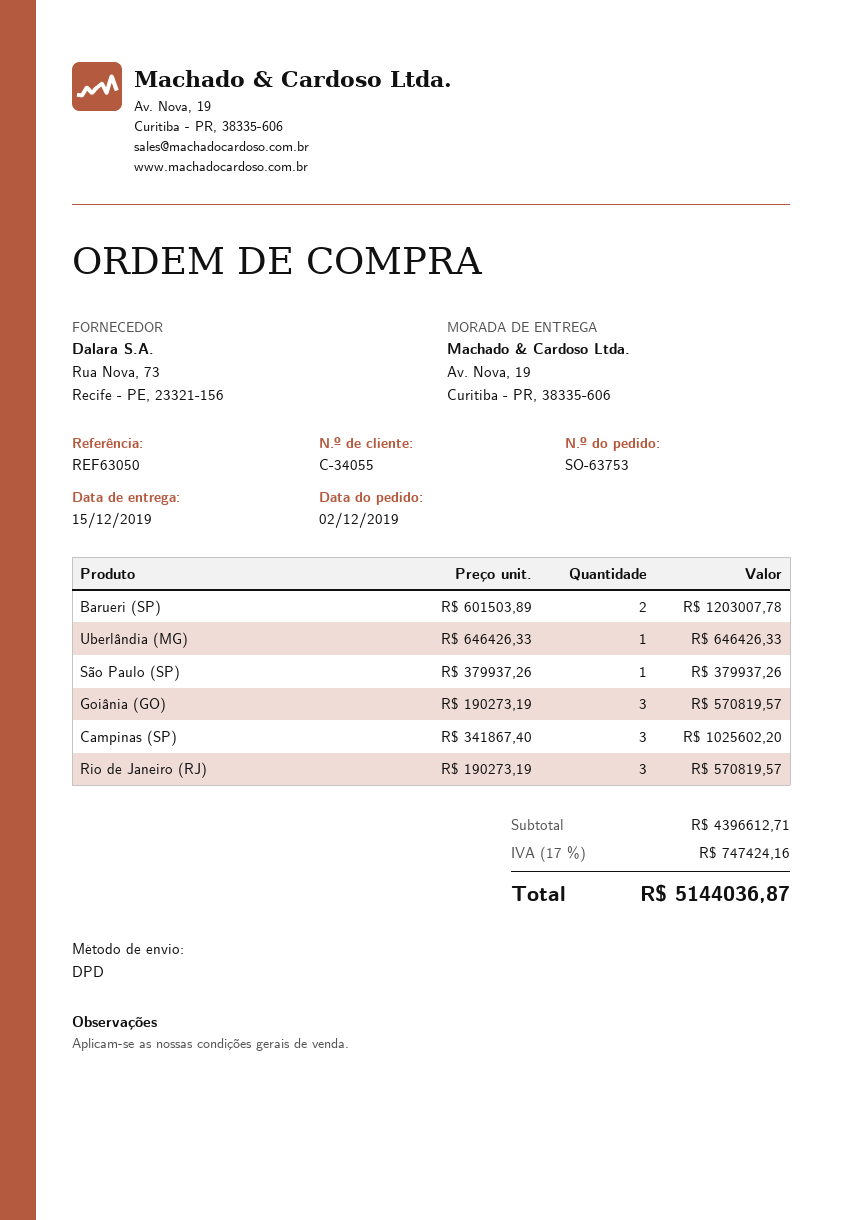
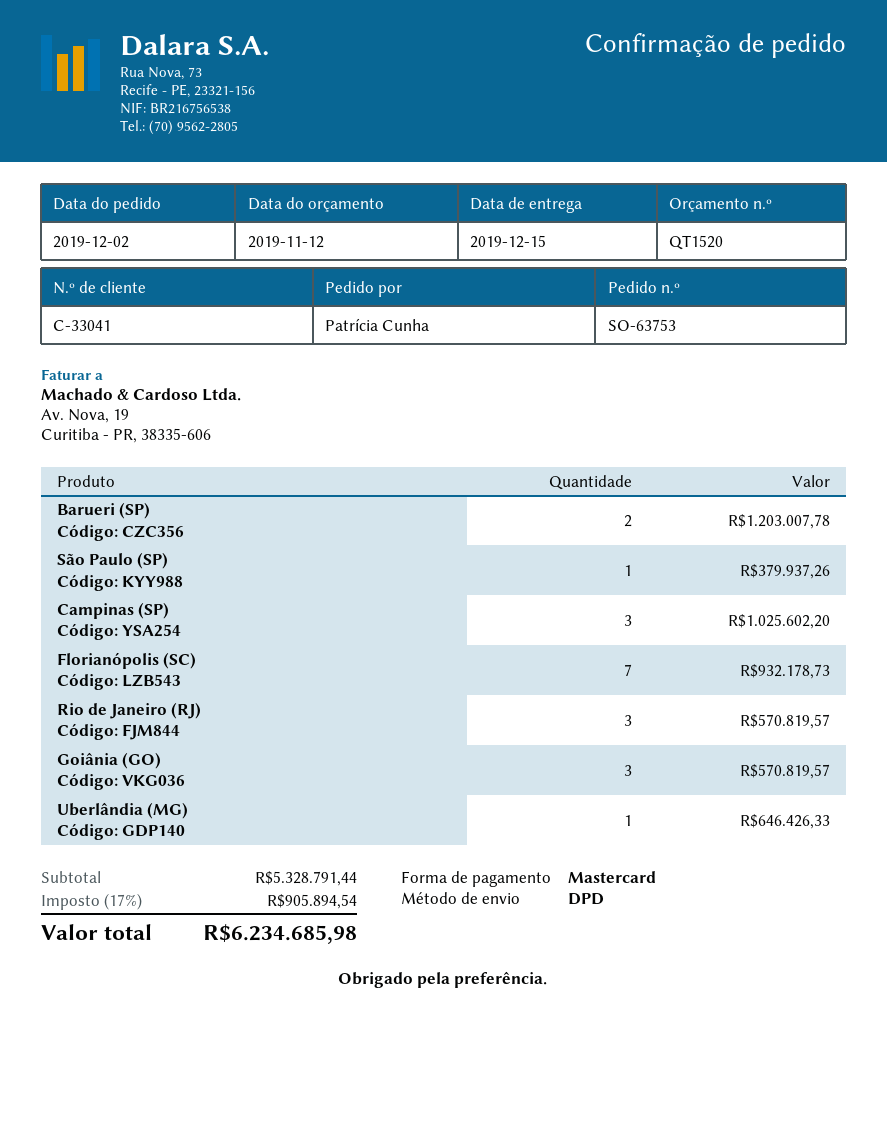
customer number: C-34055 -> C-33041
Florianópolis (SC): none -> 7 for 932178.73
subtotal: 4396612.71 -> 5328791.44
tax: 17% = 747424.16 -> 17% = 905894.54
total: 5144036.87 -> 6234685.98

